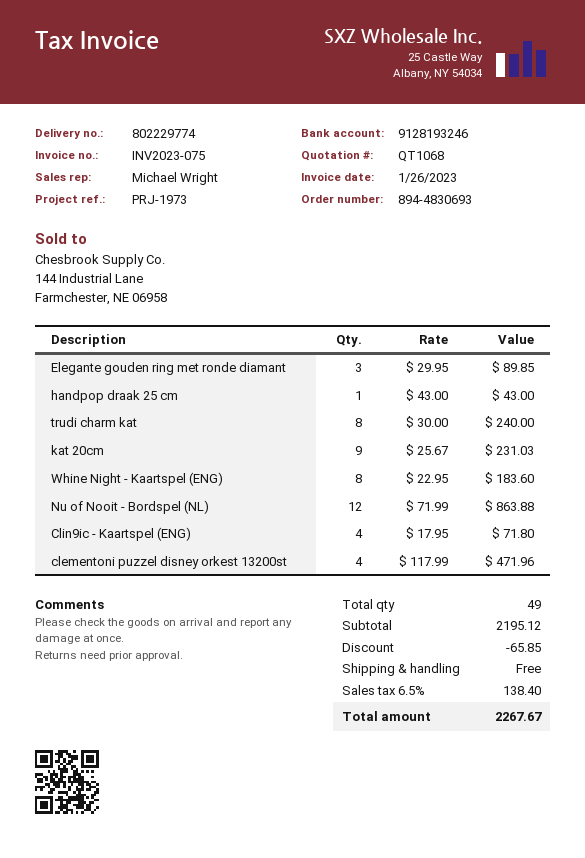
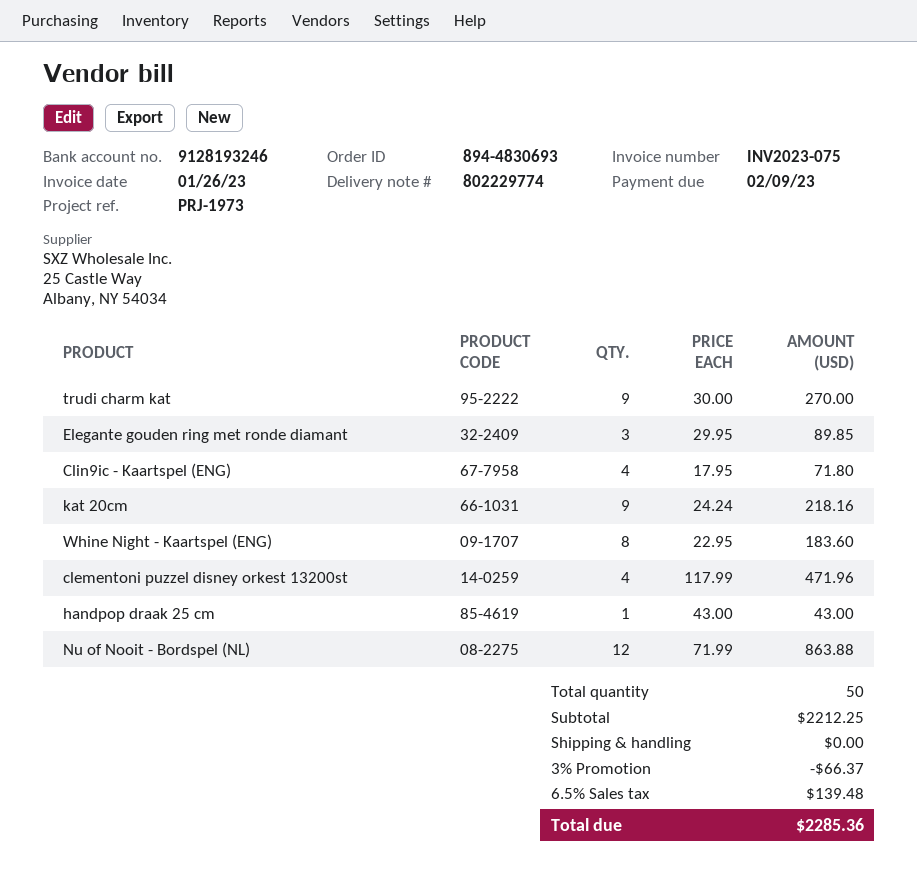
trudi charm kat: 8 x 30.00 = 240.00 -> 9 x 30.00 = 270.00
kat 20cm: 9 x 25.67 = 231.03 -> 9 x 24.24 = 218.16
total quantity: 49 -> 50
subtotal: 2195.12 -> 2212.25
discount: 65.85 -> 66.37
tax: 6.5% = 138.40 -> 6.5% = 139.48
total: 2267.67 -> 2285.36

